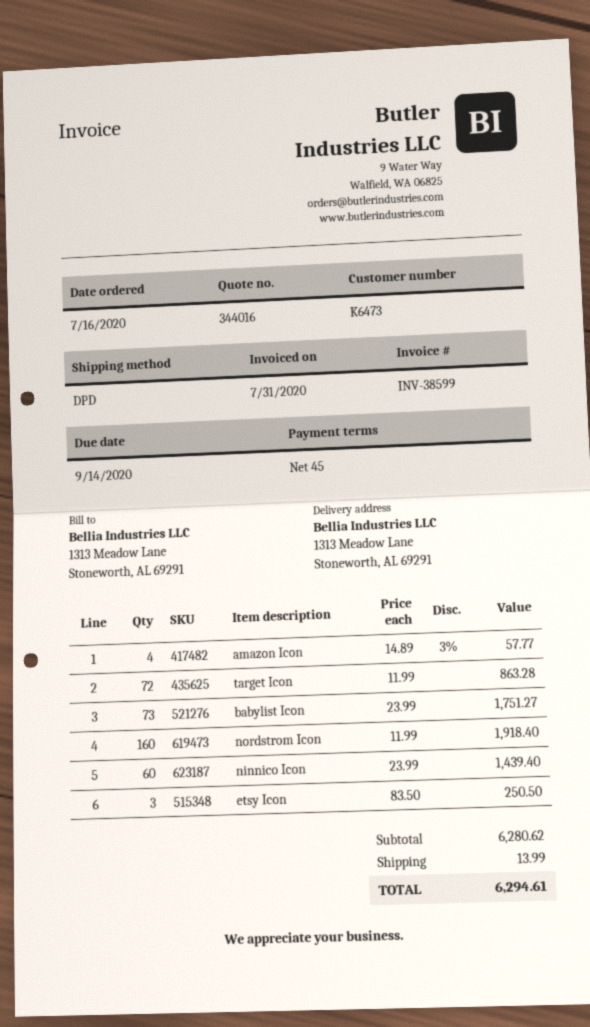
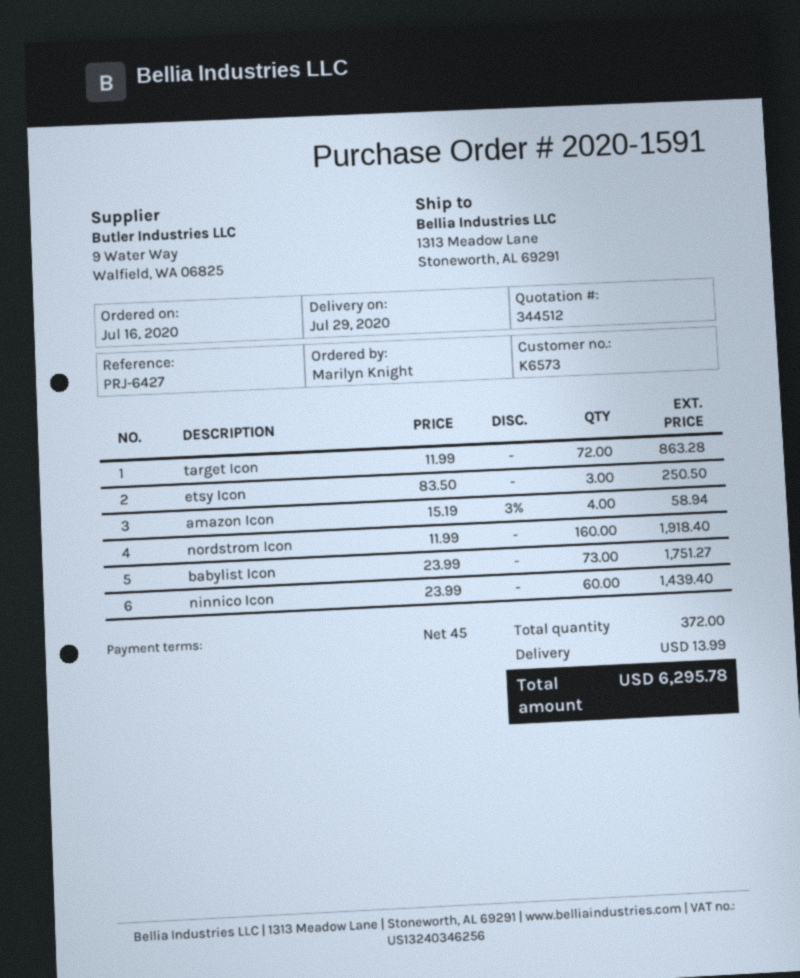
quote number: 344016 -> 344512
customer number: K6473 -> K6573
amazon Icon: 4 x 14.89 - 3% = 57.77 -> 4 x 15.19 - 3% = 58.94
total: 6294.61 -> 6295.78

